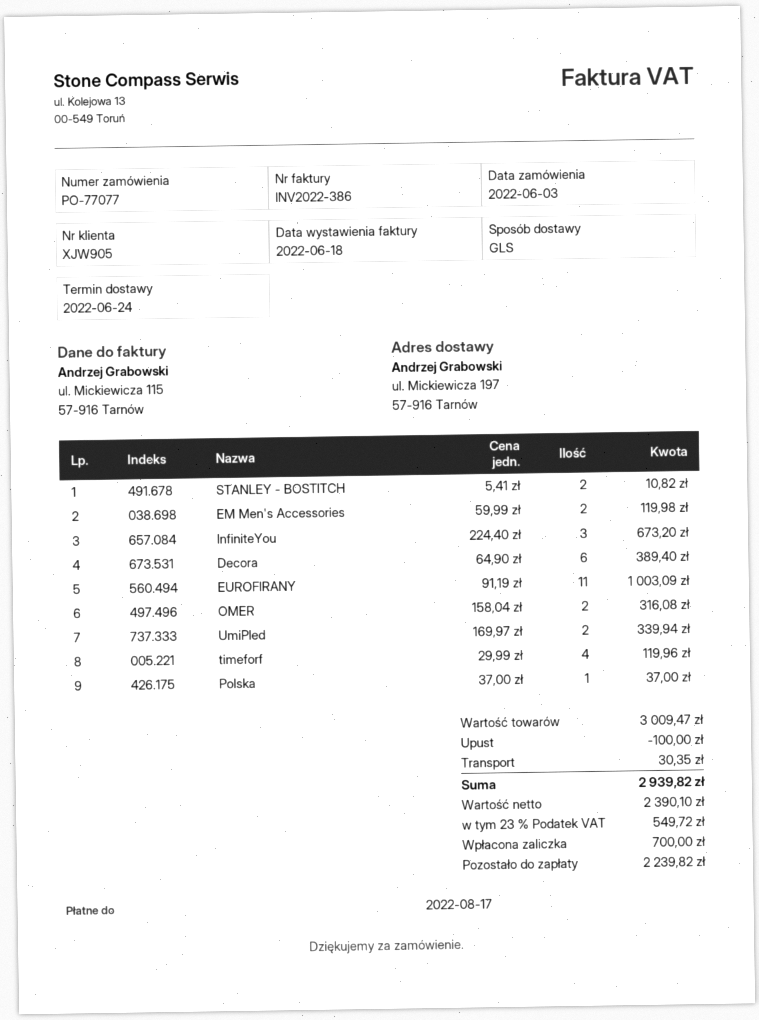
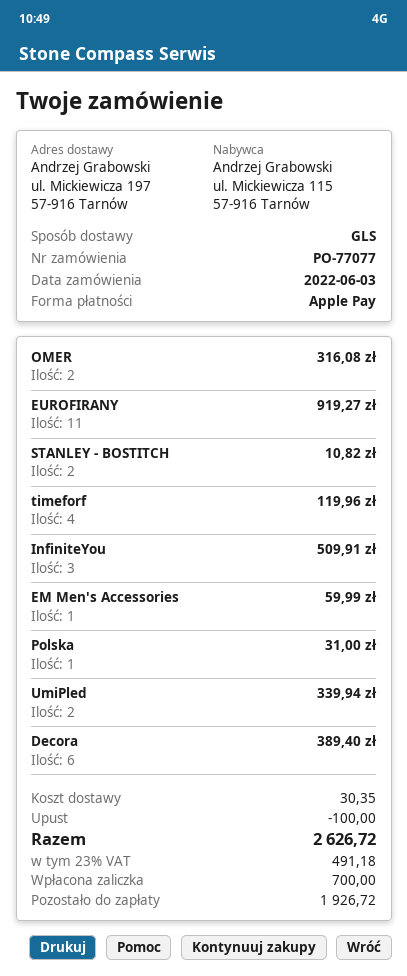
EM Men's Accessories: 2 for 119.98 -> 1 for 59.99
InfiniteYou: 3 for 673.20 -> 3 for 509.91
EUROFIRANY: 11 for 1003.09 -> 11 for 919.27
Polska: 1 for 37.00 -> 1 for 31.00
tax: 23% = 549.72 -> 23% = 491.18
total: 2939.82 -> 2626.72
balance: 2239.82 -> 1926.72

